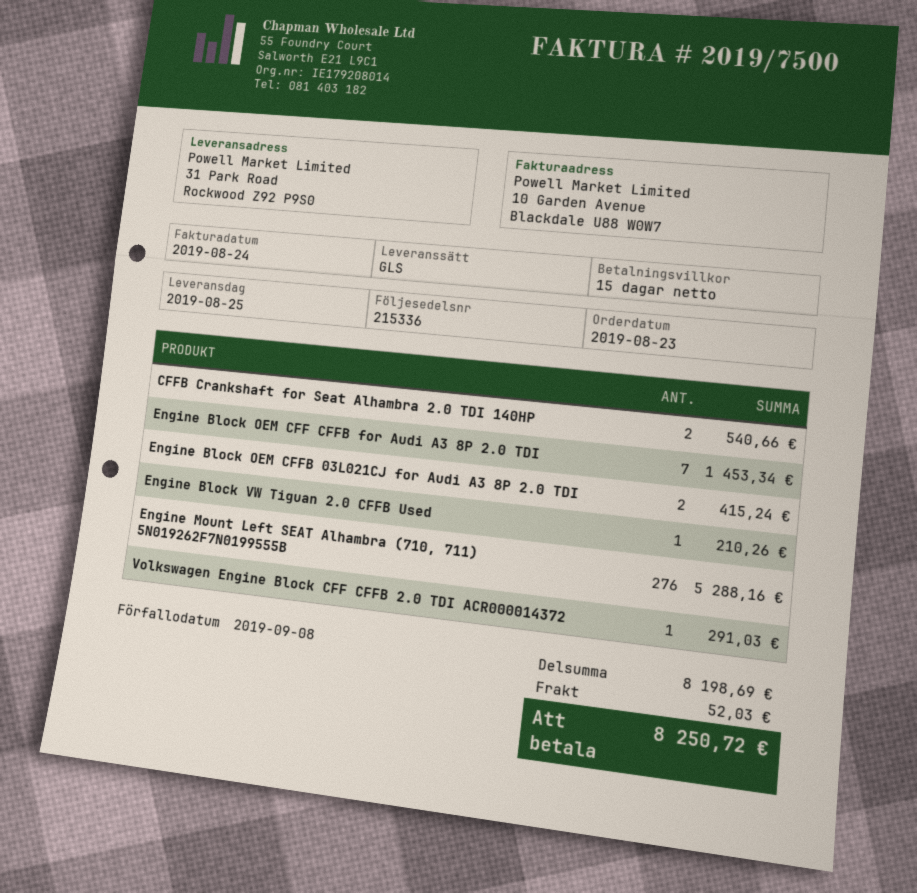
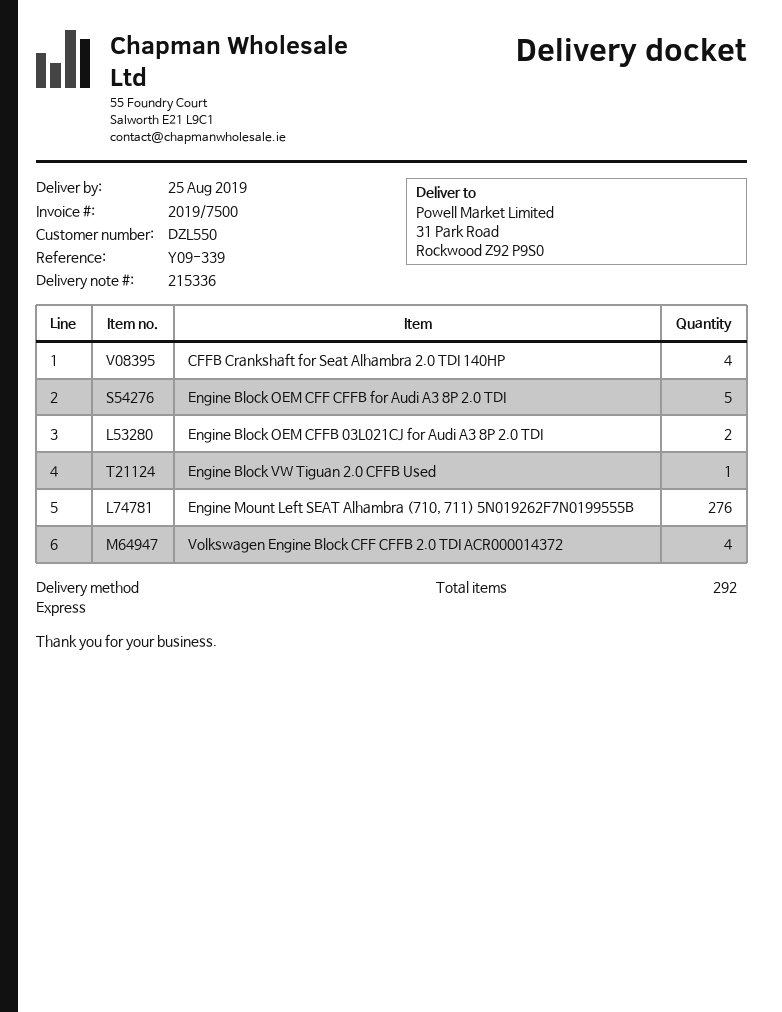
shipping method: GLS -> express
CFFB Crankshaft for Seat Alhambra 2.0 TDI 140HP: 2 -> 4
Engine Block OEM CFF CFFB for Audi A3 8P 2.0 TDI: 7 -> 5
Volkswagen Engine Block CFF CFFB 2.0 TDI ACR000014372: 1 -> 4

